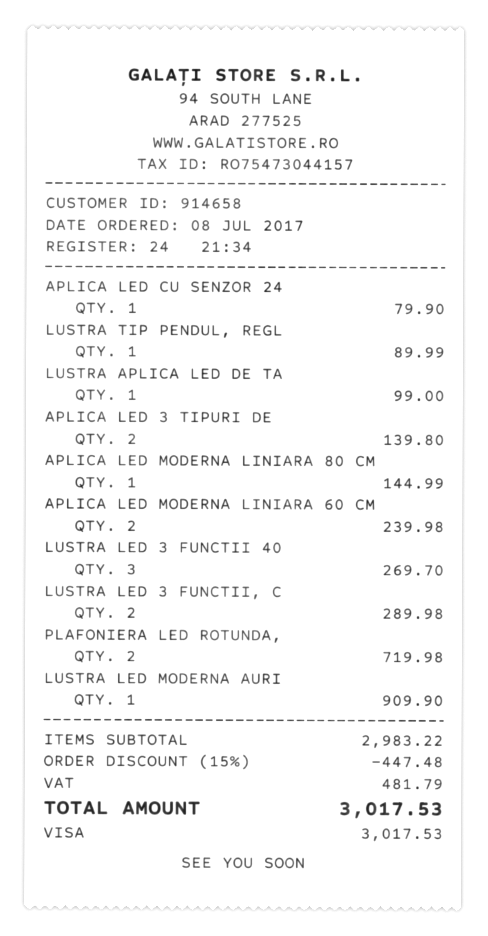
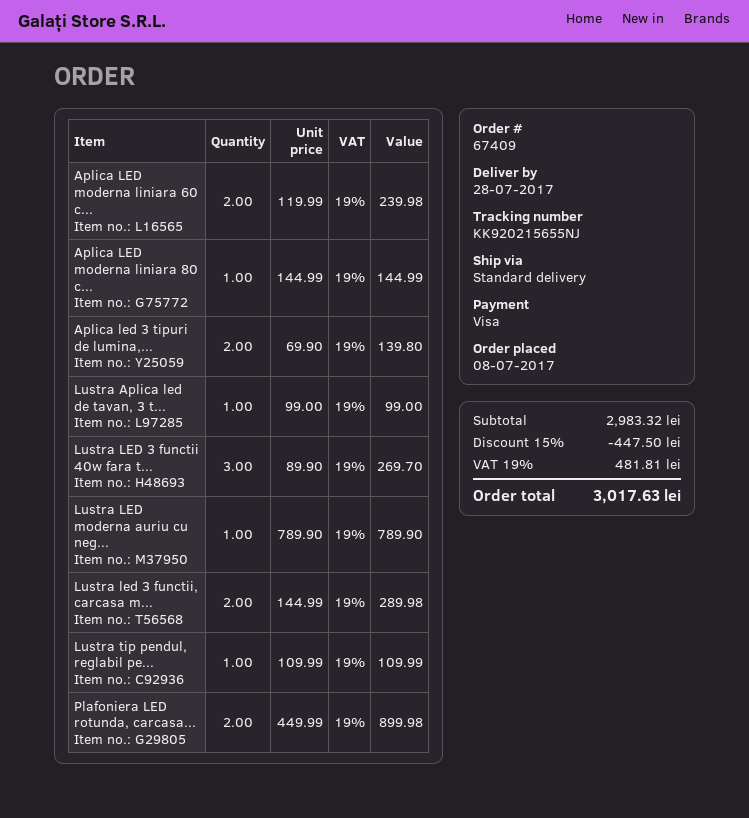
APLICA LED CU SENZOR 24: 1 for 79.90 -> none
LUSTRA TIP PENDUL, REGL: 1 for 89.99 -> 1 for 109.99
PLAFONIERA LED ROTUNDA,: 2 for 719.98 -> 2 for 899.98
LUSTRA LED MODERNA AURI: 1 for 909.90 -> 1 for 789.90
subtotal: 2983.22 -> 2983.32
discount: 15% = 447.48 -> 15% = 447.50
tax: 481.79 -> 481.81
total: 3017.53 -> 3017.63

